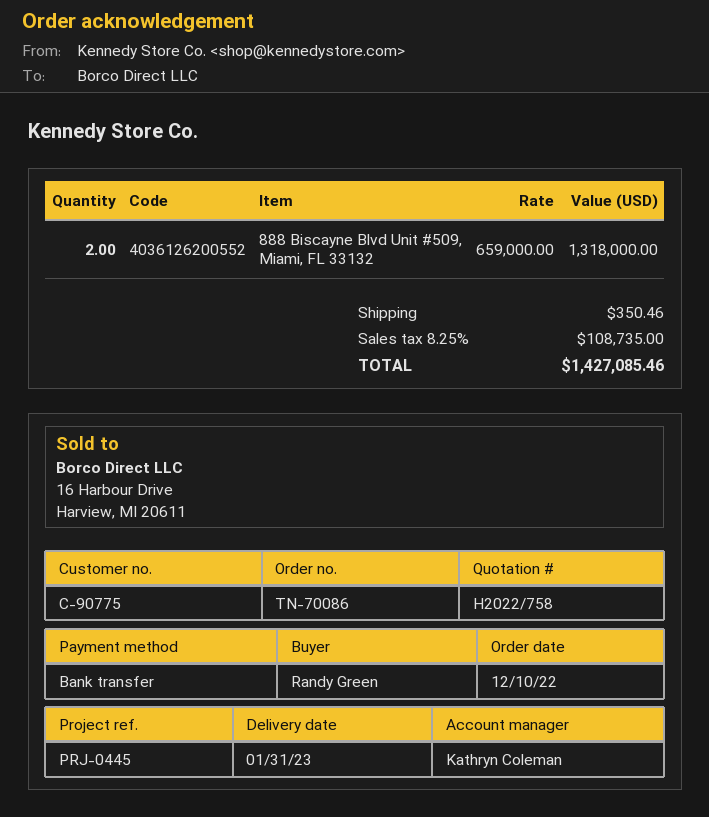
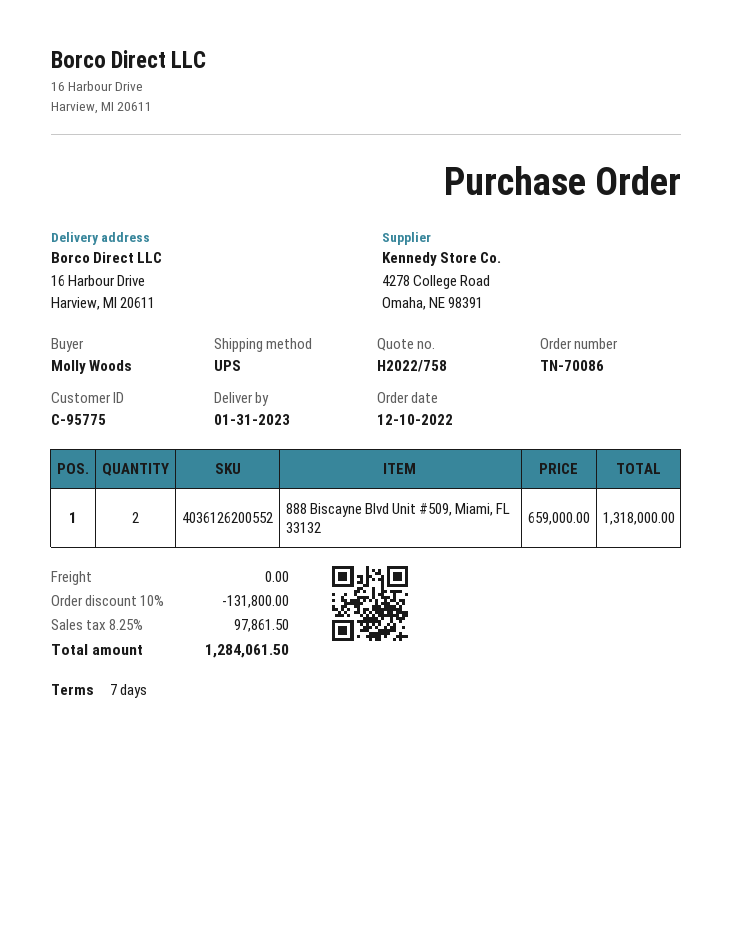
customer number: C-90775 -> C-95775
ordered by: Randy Green -> Molly Woods
discount: none -> 10% = 131800.00
shipping: 350.46 -> 0.00
tax: 8.25% = 108735.00 -> 8.25% = 97861.50
total: 1427085.46 -> 1284061.50

